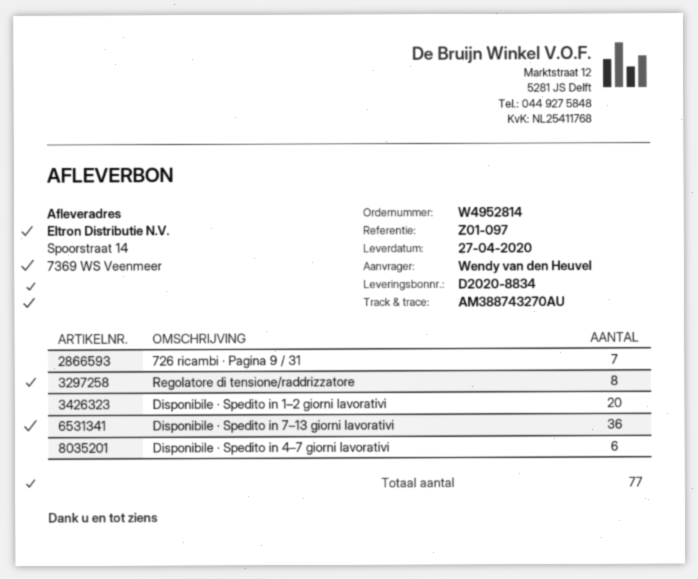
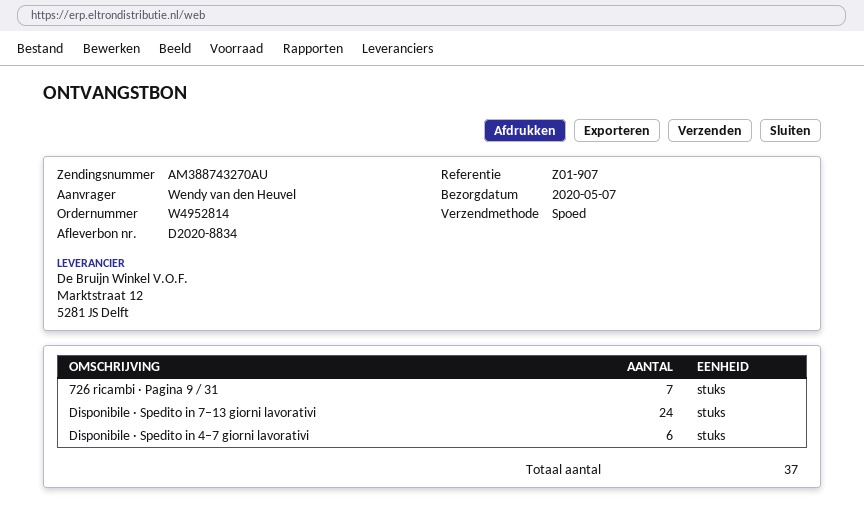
delivery date: 2020-04-27 -> 2020-05-07
reference: Z01-097 -> Z01-907
Regolatore di tensione/raddrizzatore: 8 -> none
Disponibile · Spedito in 1–2 giorni lavorativi: 20 -> none
Disponibile · Spedito in 7–13 giorni lavorativi: 36 -> 24
total quantity: 77 -> 37

